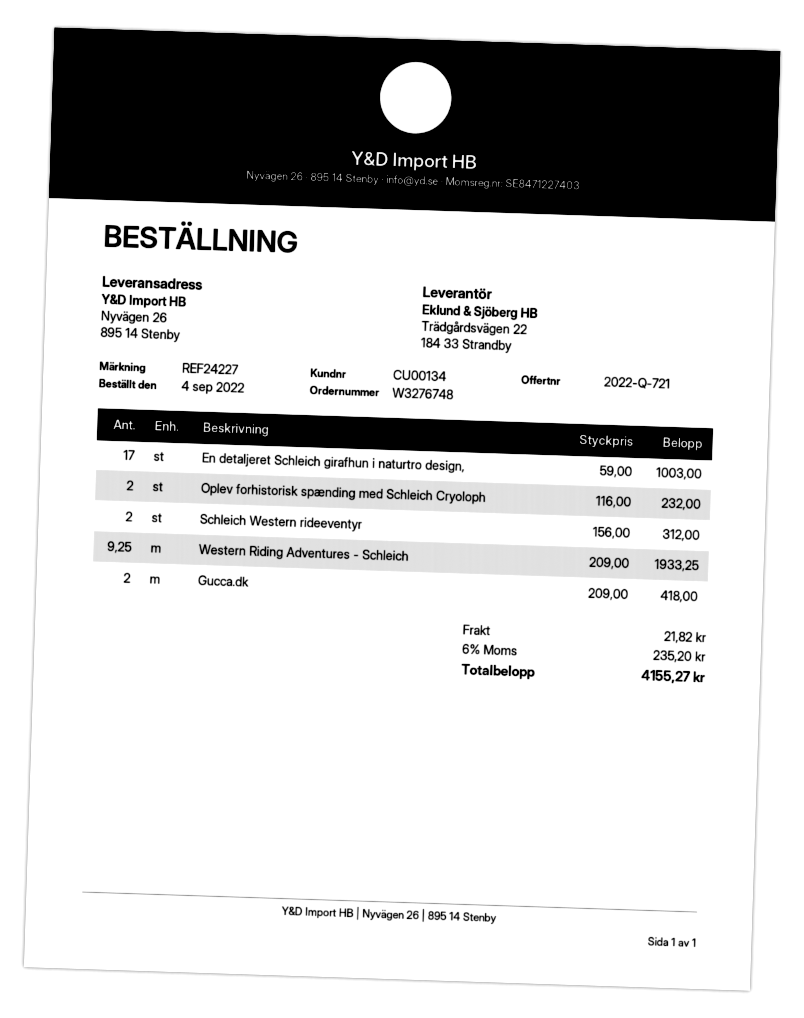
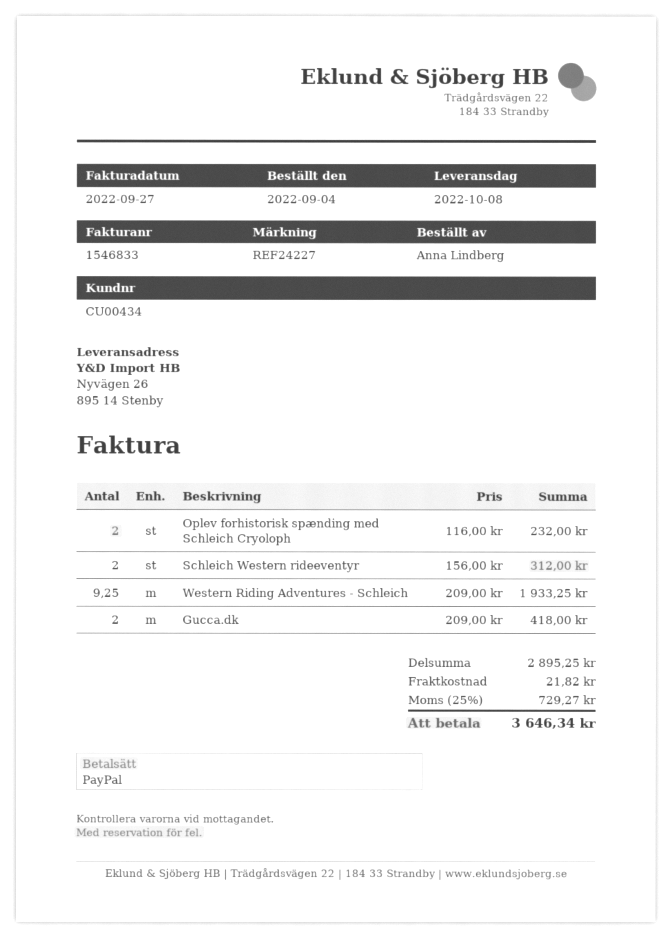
customer number: CU00134 -> CU00434
En detaljeret Schleich girafhun i naturtro design,: 17 x 59.00 = 1003.00 -> none
tax: 6% = 235.20 -> 25% = 729.27
total: 4155.27 -> 3646.34

